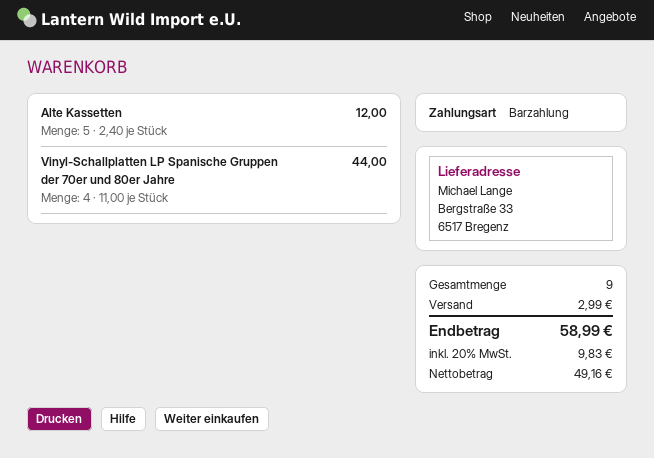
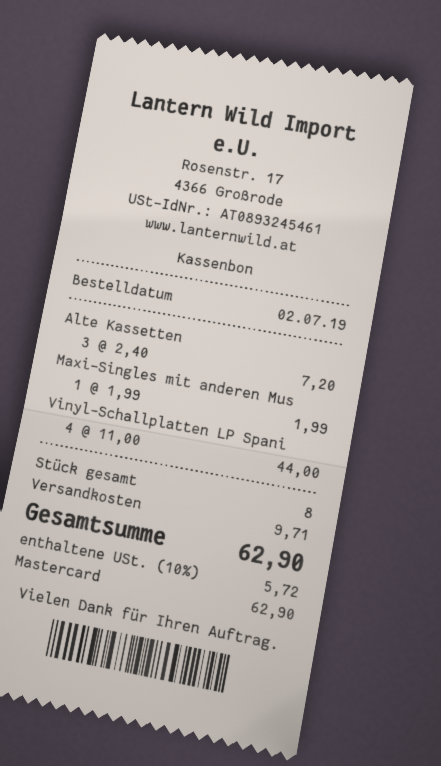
payment method: cash -> Mastercard
Alte Kassetten: 5 x 2.40 = 12.00 -> 3 x 2.40 = 7.20
Maxi-Singles mit anderen Mus: none -> 1 x 1.99 = 1.99
total quantity: 9 -> 8
shipping: 2.99 -> 9.71
tax: 20% = 9.83 -> 10% = 5.72
total: 58.99 -> 62.90

